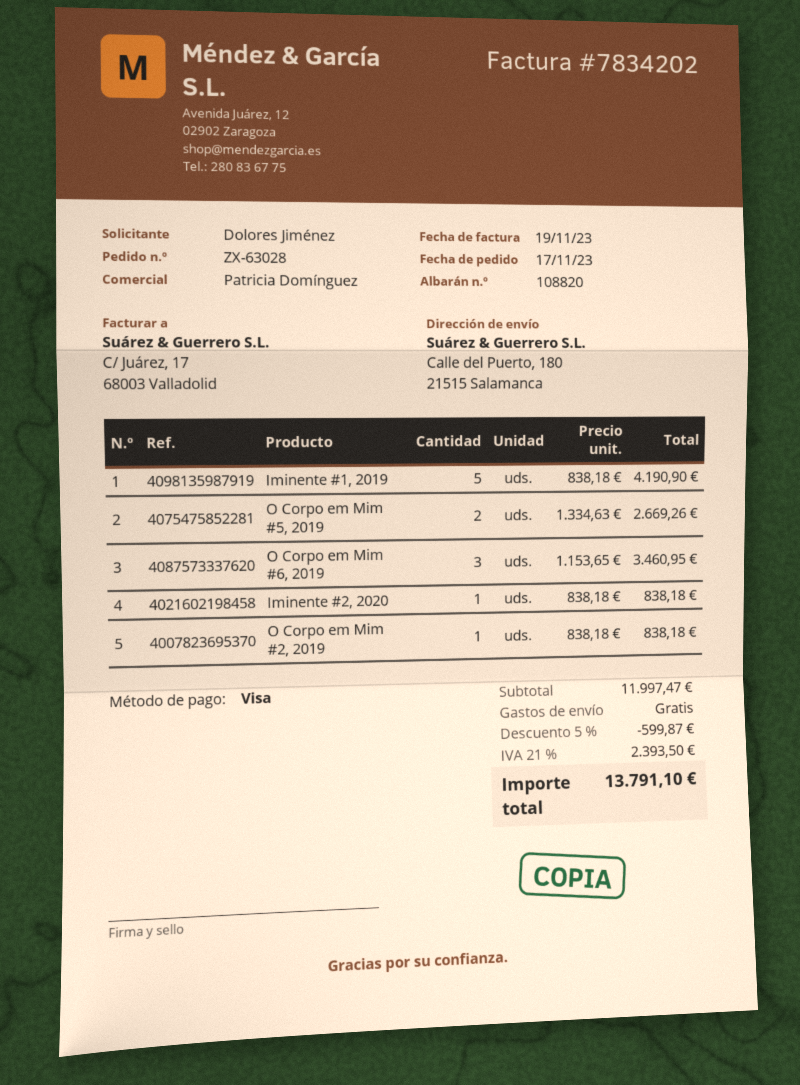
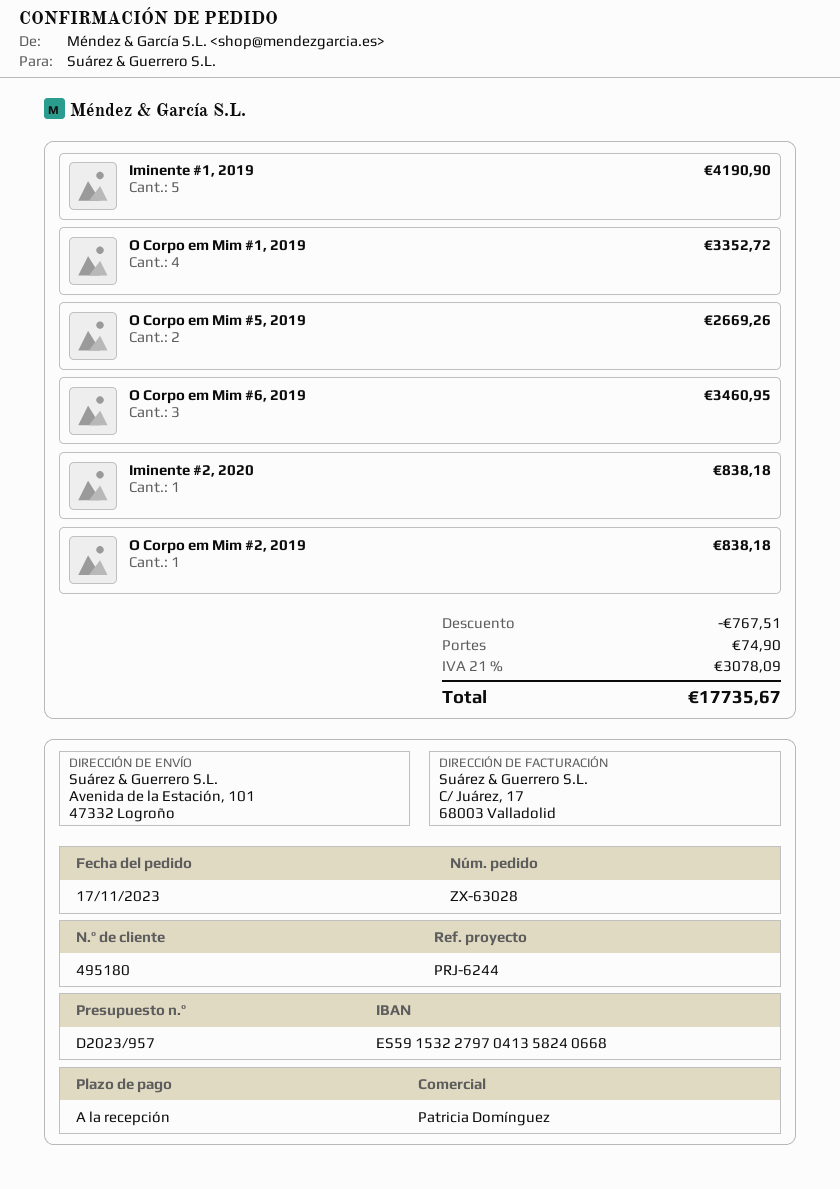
ship to: Calle del Puerto, 180, 21515 Salamanca -> Avenida de la Estación, 101, 47332 Logroño
O Corpo em Mim #1, 2019: none -> 4 for 3352.72
discount: 599.87 -> 767.51
shipping: 0.00 -> 74.90
tax: 21% = 2393.50 -> 21% = 3078.09
total: 13791.10 -> 17735.67

